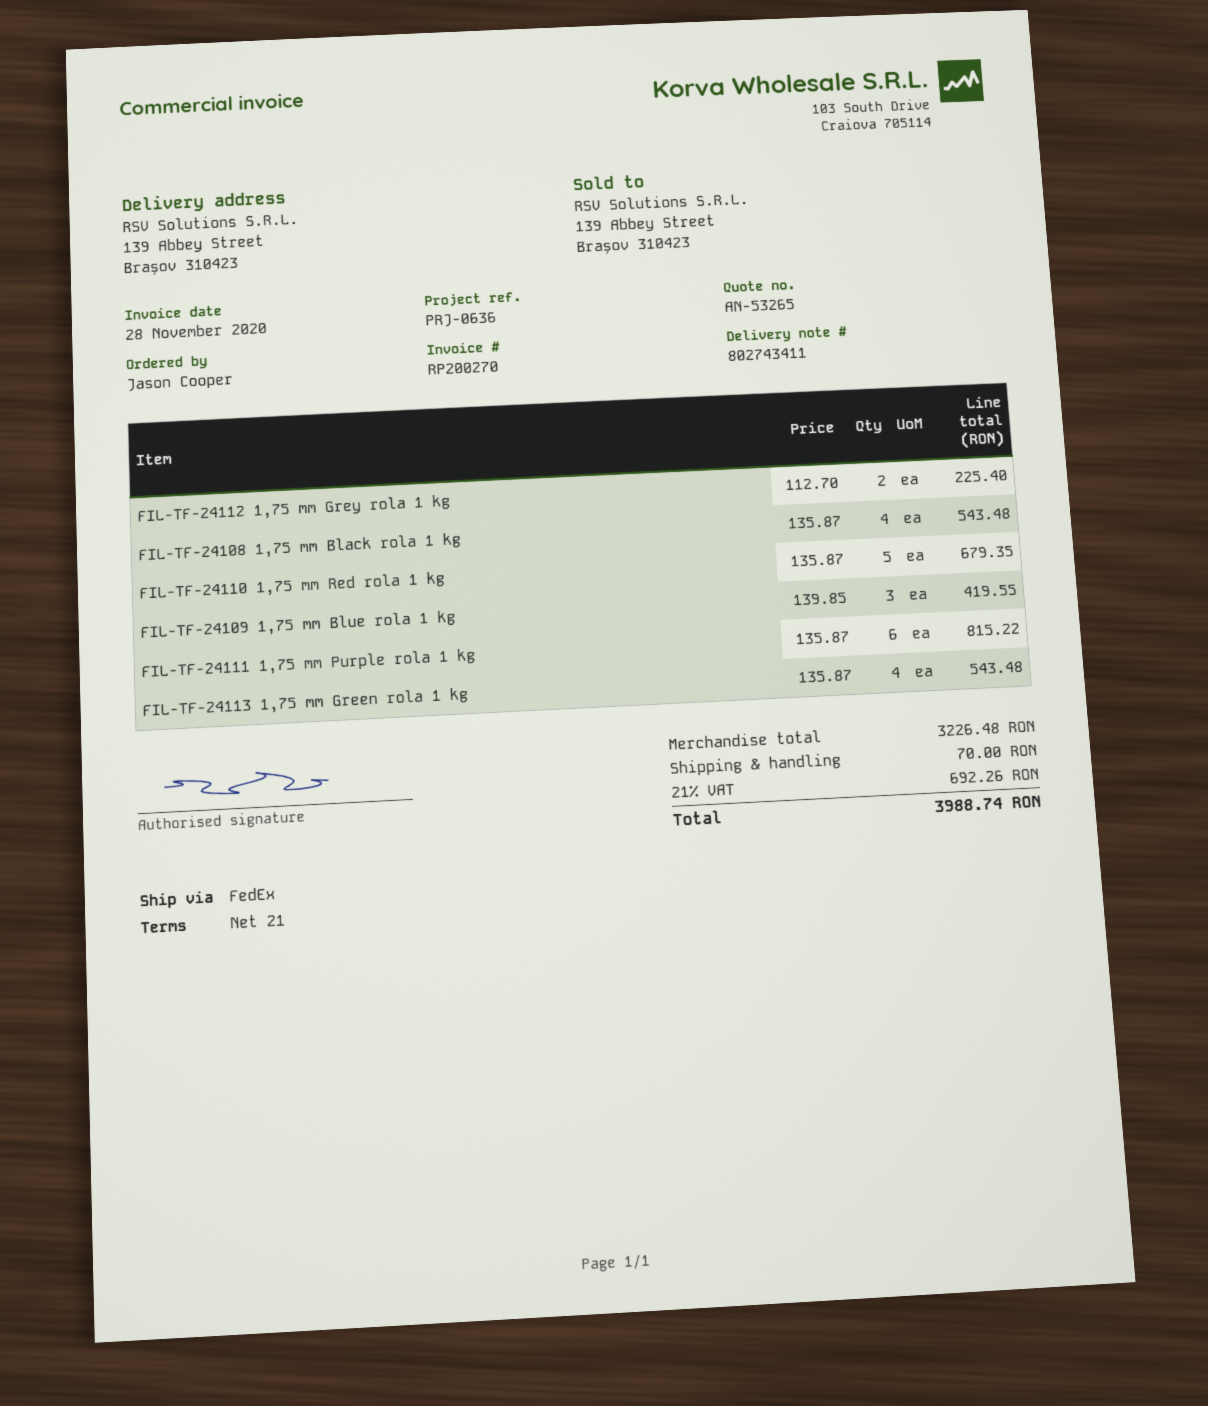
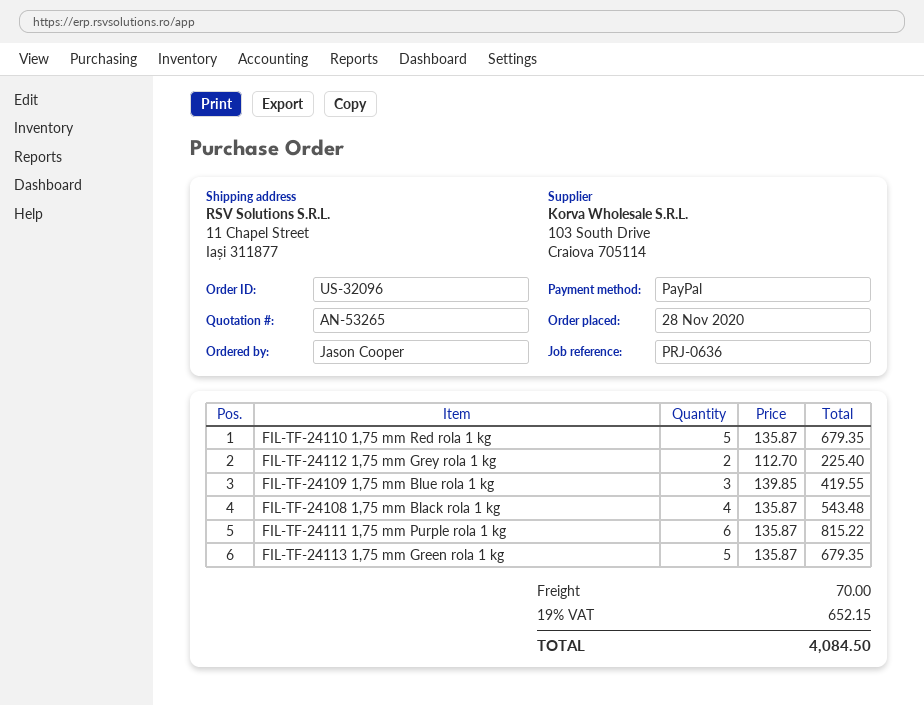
ship to: 139 Abbey Street, Brașov 310423 -> 11 Chapel Street, Iași 311877
FIL-TF-24113 1,75 mm Green rola 1 kg: 4 x 135.87 = 543.48 -> 5 x 135.87 = 679.35
tax: 21% = 692.26 -> 19% = 652.15
total: 3988.74 -> 4084.50

